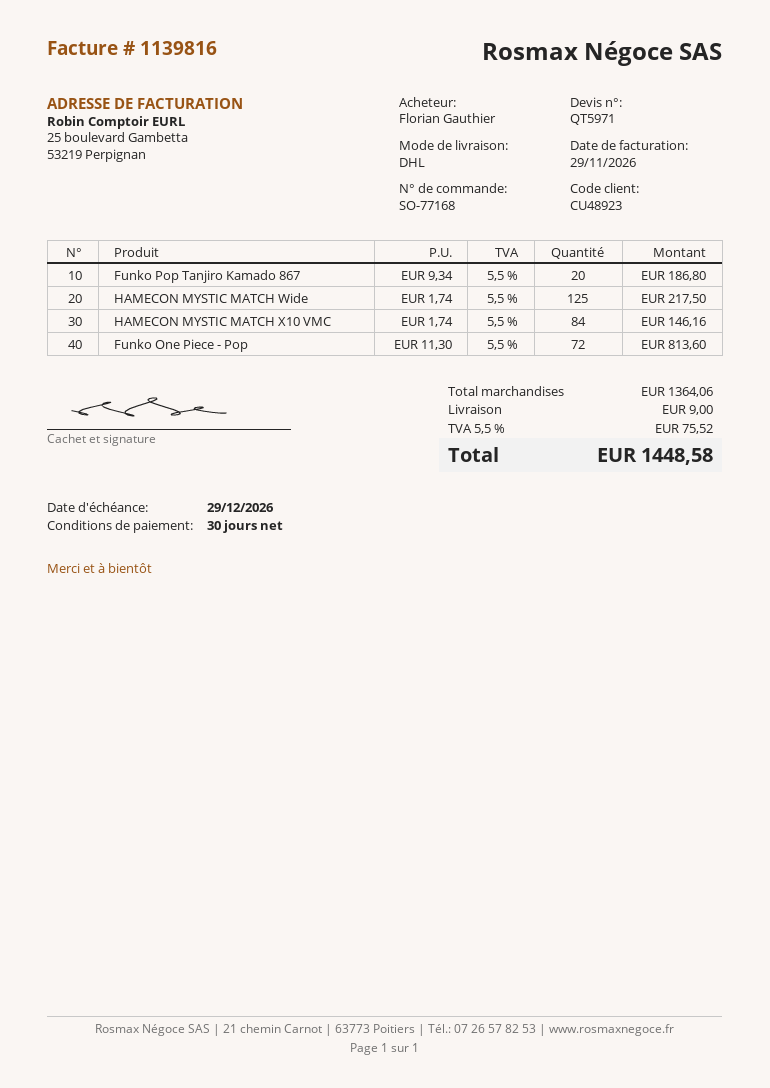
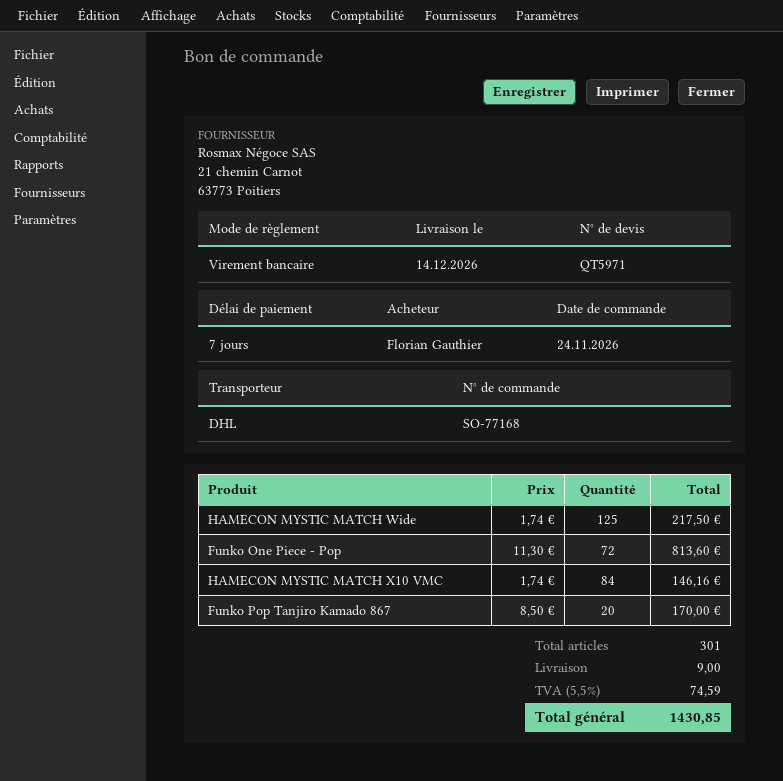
payment terms: 30 days -> 7 days
Funko Pop Tanjiro Kamado 867: 20 x 9.34 = 186.80 -> 20 x 8.50 = 170.00
tax: 5.5% = 75.52 -> 5.5% = 74.59
total: 1448.58 -> 1430.85

